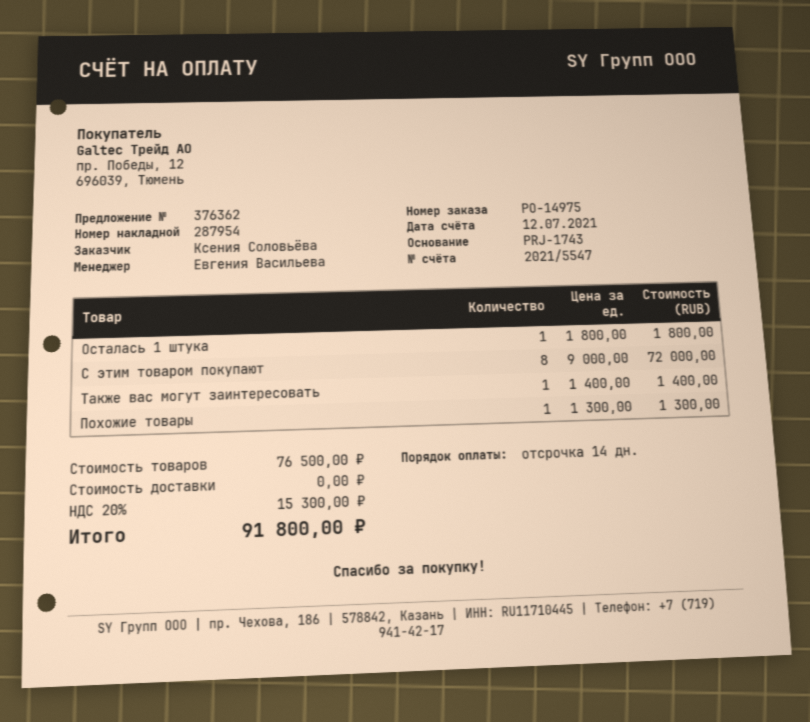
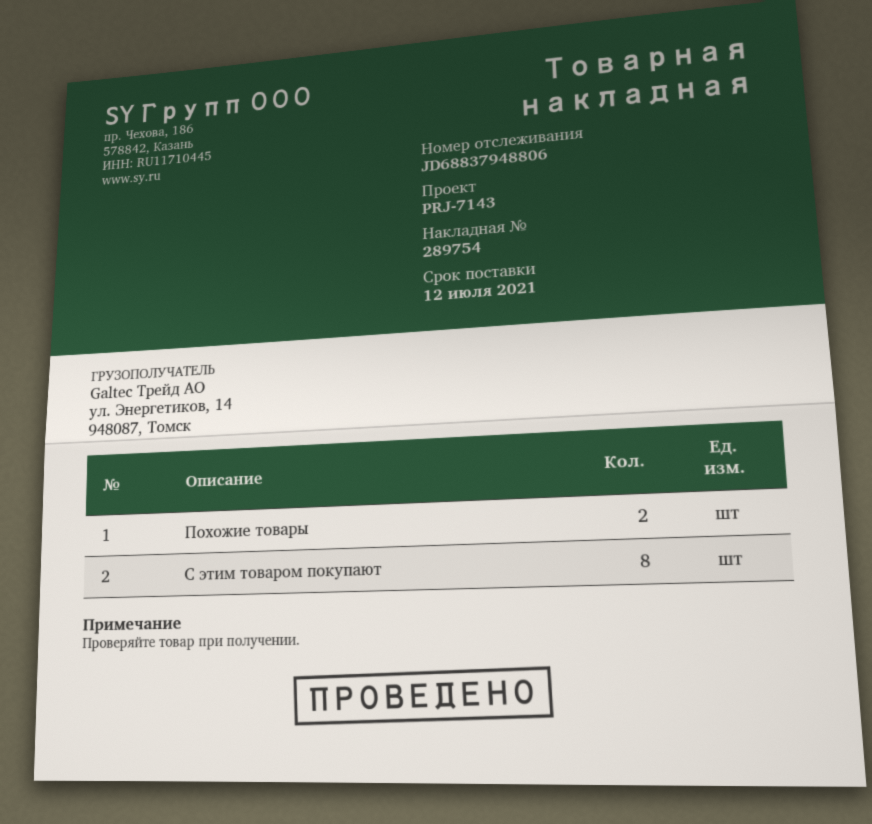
delivery note number: 287954 -> 289754
reference: PRJ-1743 -> PRJ-7143
Осталась 1 штука: 1 -> none
Также вас могут заинтересовать: 1 -> none
Похожие товары: 1 -> 2

